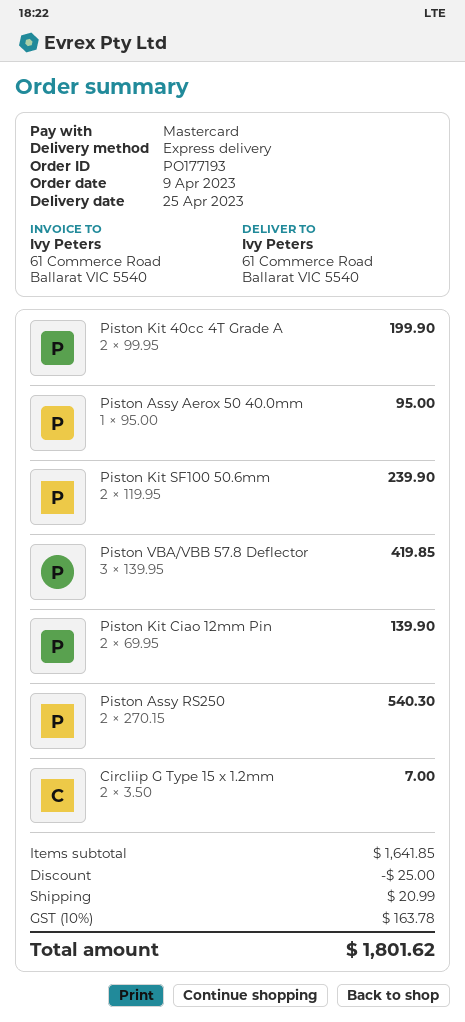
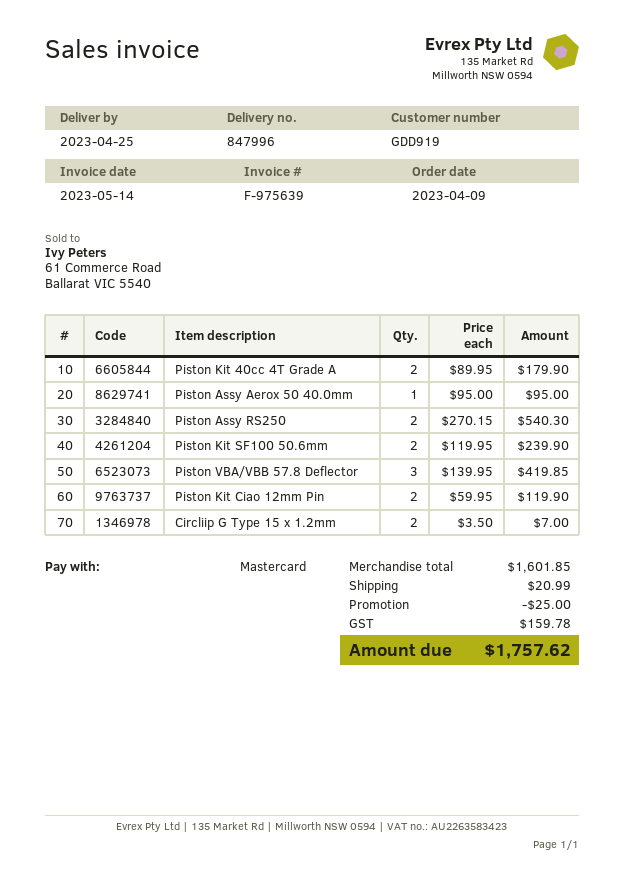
Piston Kit 40cc 4T Grade A: 2 x 99.95 = 199.90 -> 2 x 89.95 = 179.90
Piston Kit Ciao 12mm Pin: 2 x 69.95 = 139.90 -> 2 x 59.95 = 119.90
subtotal: 1641.85 -> 1601.85
tax: 163.78 -> 159.78
total: 1801.62 -> 1757.62

